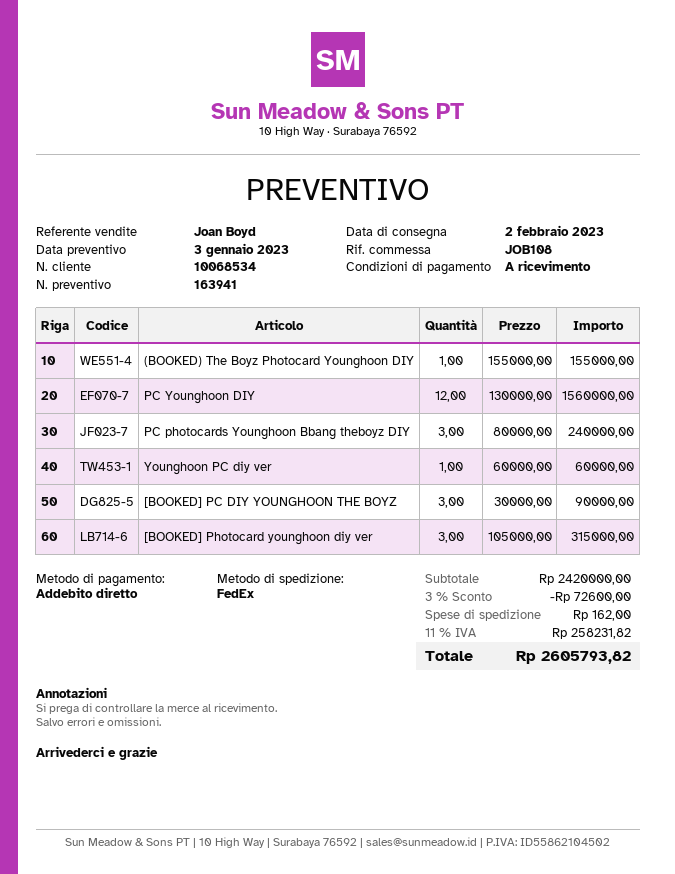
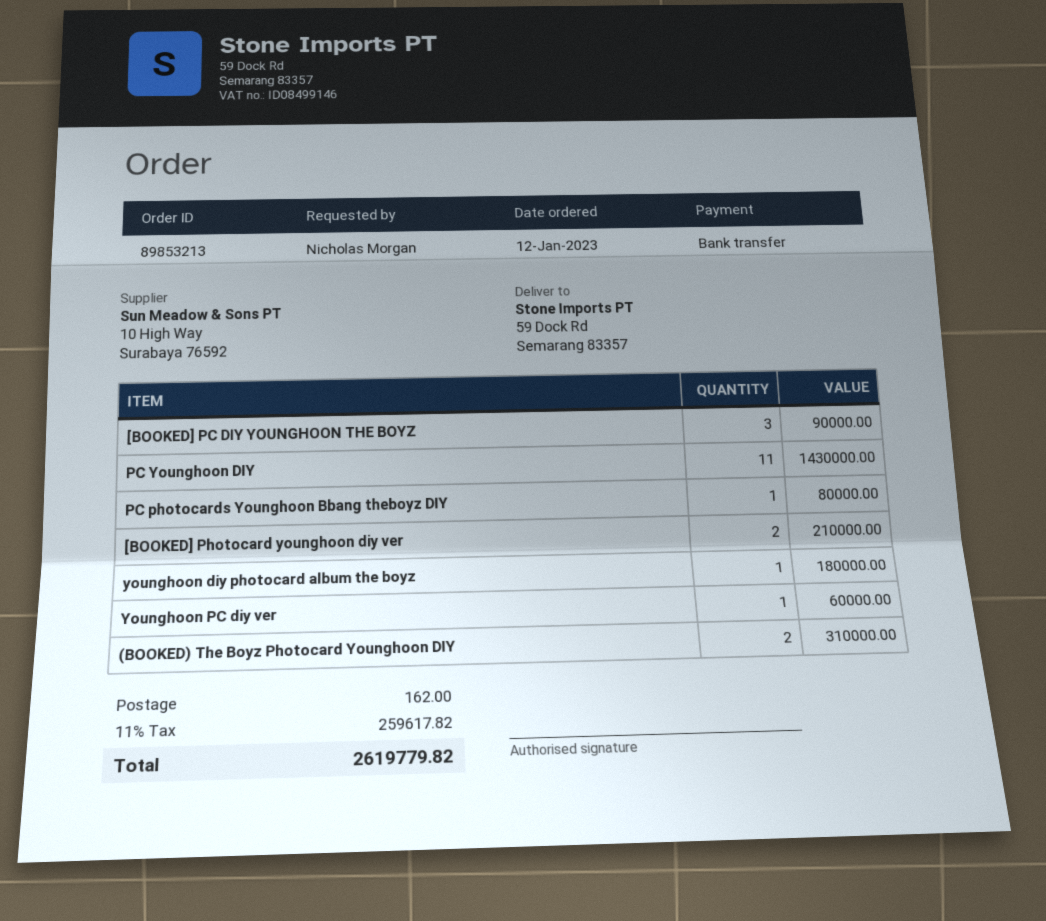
payment method: direct debit -> bank transfer
(BOOKED) The Boyz Photocard Younghoon DIY: 1 for 155000.00 -> 2 for 310000.00
PC Younghoon DIY: 12 for 1560000.00 -> 11 for 1430000.00
PC photocards Younghoon Bbang theboyz DIY: 3 for 240000.00 -> 1 for 80000.00
[BOOKED] Photocard younghoon diy ver: 3 for 315000.00 -> 2 for 210000.00
younghoon diy photocard album the boyz: none -> 1 for 180000.00
discount: 3% = 72600.00 -> none
tax: 11% = 258231.82 -> 11% = 259617.82
total: 2605793.82 -> 2619779.82

